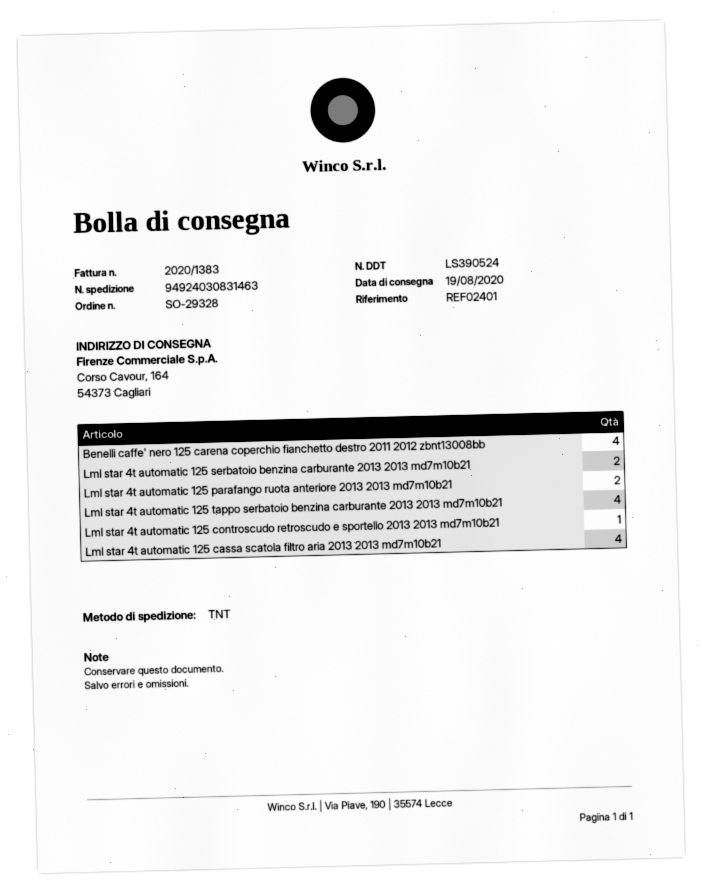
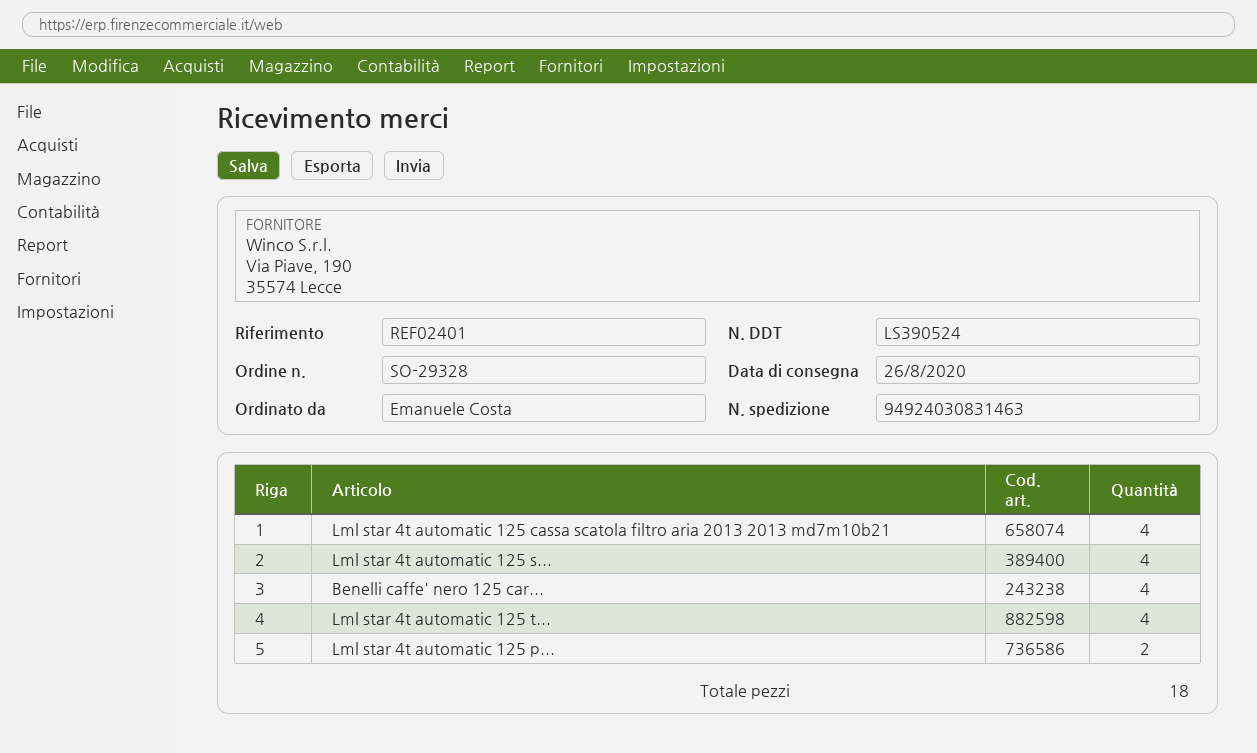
delivery date: 2020-08-19 -> 2020-08-26
Lml star 4t automatic 125 serbatoio benzina carburante 2013 2013 md7m10b21: 2 -> 4
Lml star 4t automatic 125 controscudo retroscudo e sportello 2013 2013 md7m10b21: 1 -> none

